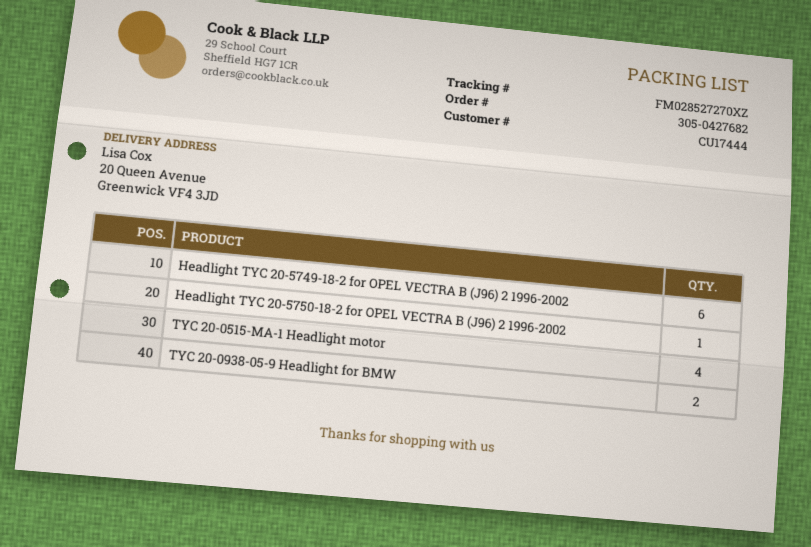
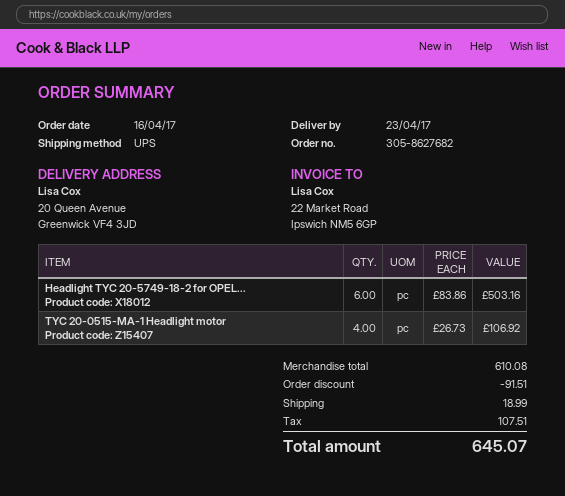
order number: 305-0427682 -> 305-8627682
Headlight TYC 20-5750-18-2 for OPEL VECTRA B (J96) 2 1996-2002: 1 -> none
TYC 20-0938-05-9 Headlight for BMW: 2 -> none

